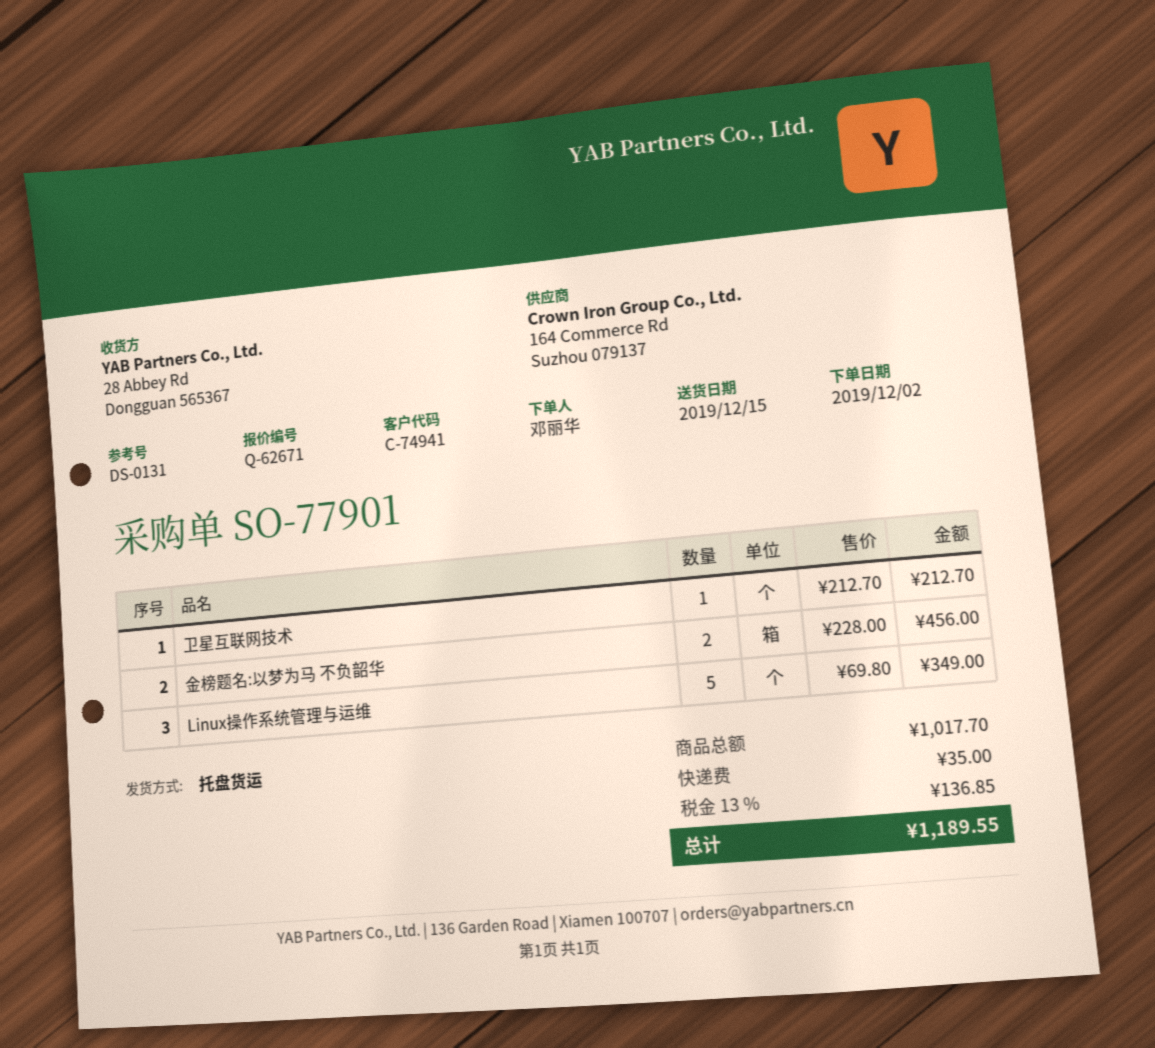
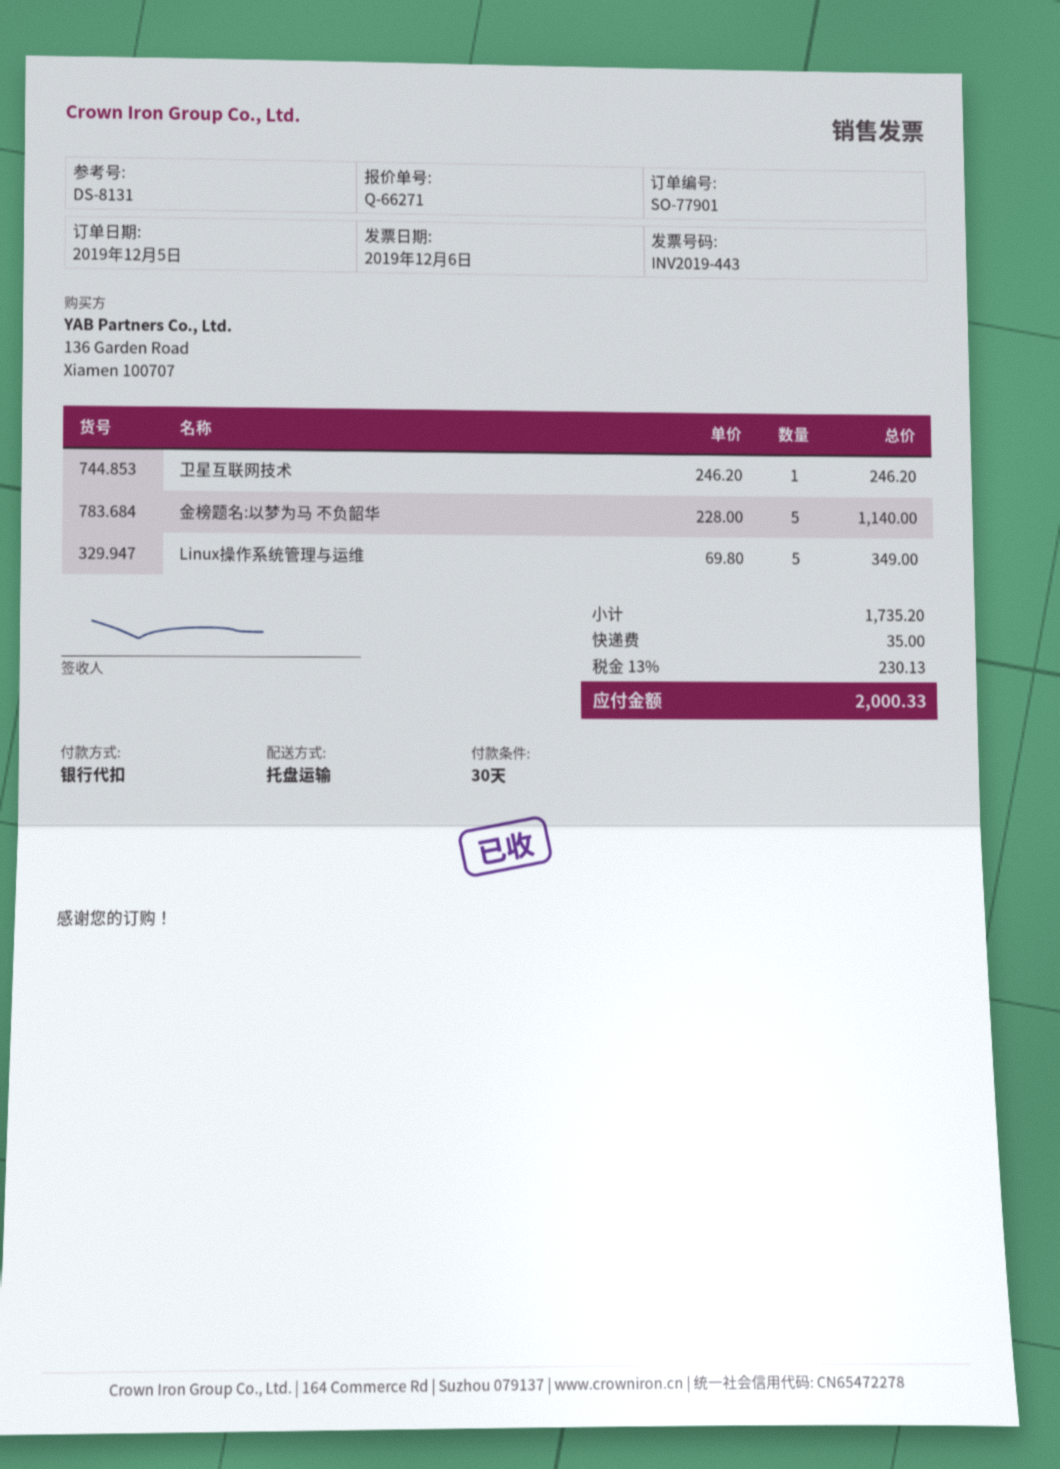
quote number: Q-62671 -> Q-66271
order date: 2019-12-02 -> 2019-12-05
reference: DS-0131 -> DS-8131
卫星互联网技术: 1 x 212.70 = 212.70 -> 1 x 246.20 = 246.20
金榜题名:以梦为马 不负韶华: 2 x 228.00 = 456.00 -> 5 x 228.00 = 1140.00
subtotal: 1017.70 -> 1735.20
tax: 13% = 136.85 -> 13% = 230.13
total: 1189.55 -> 2000.33

